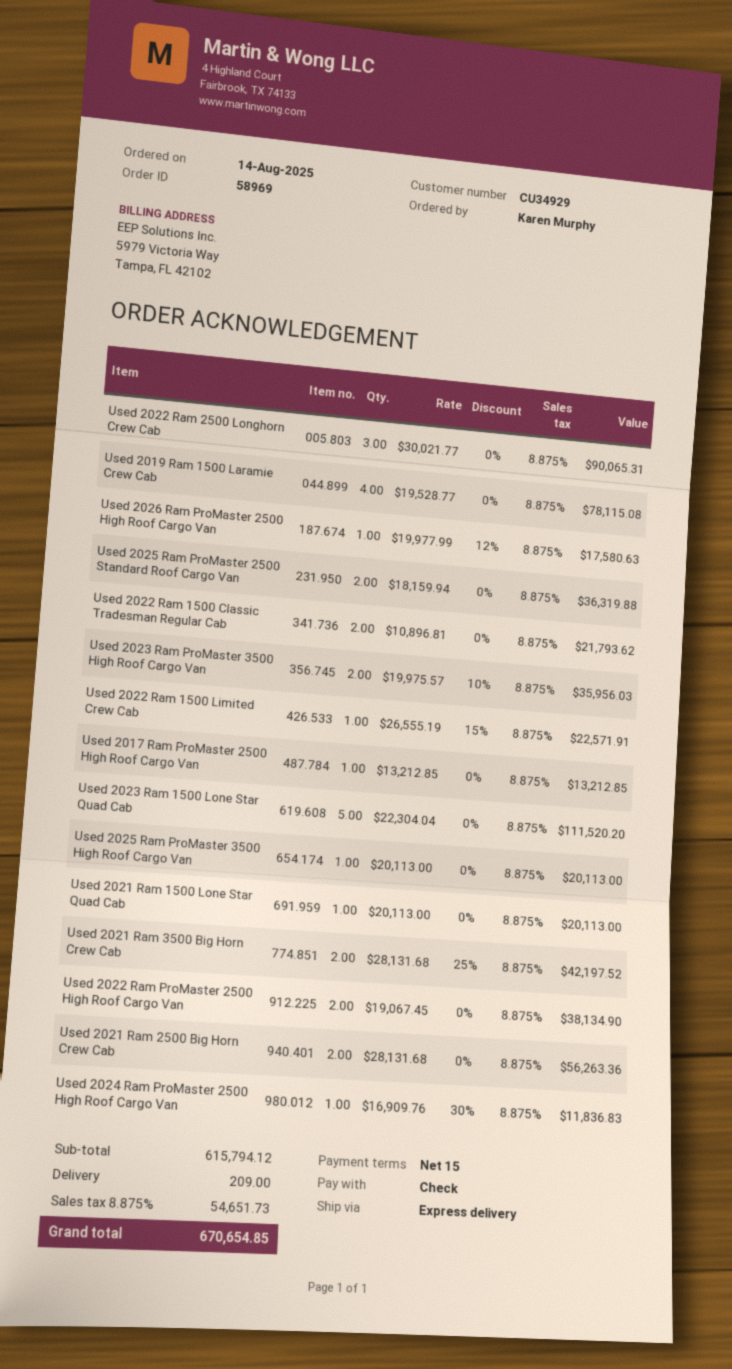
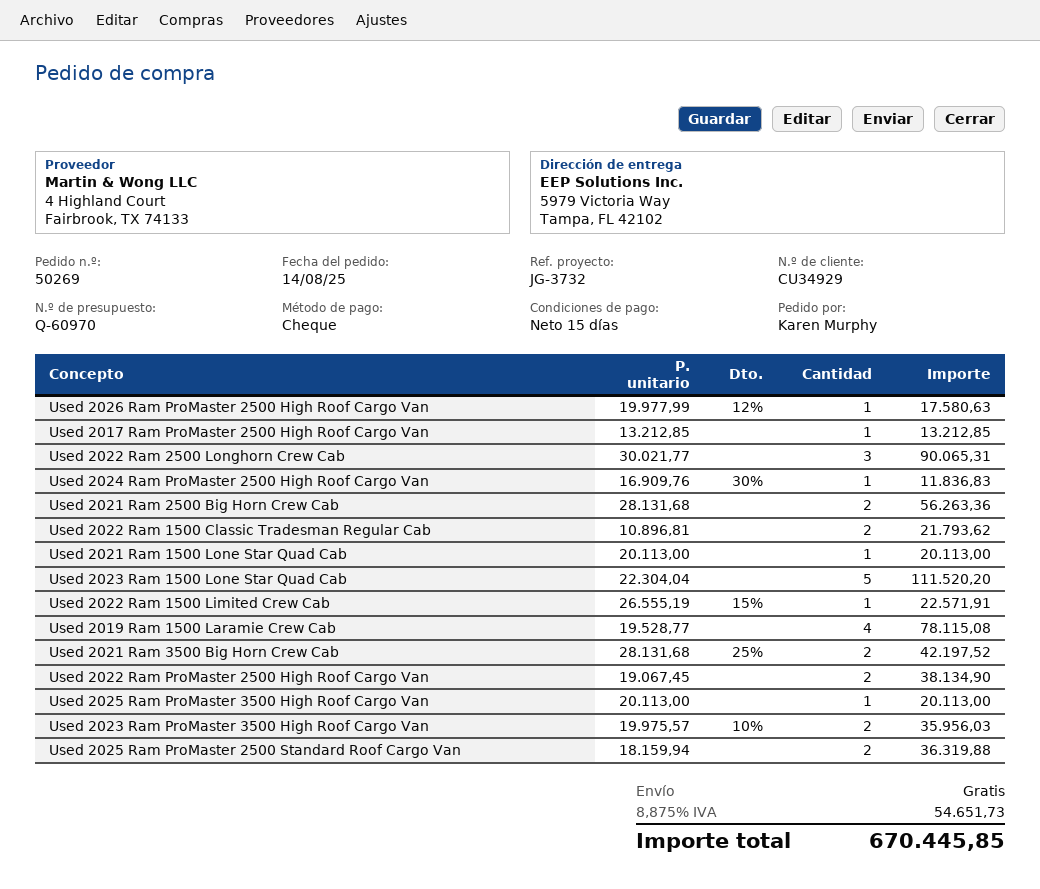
order number: 58969 -> 50269
shipping: 209.00 -> 0.00
total: 670654.85 -> 670445.85

